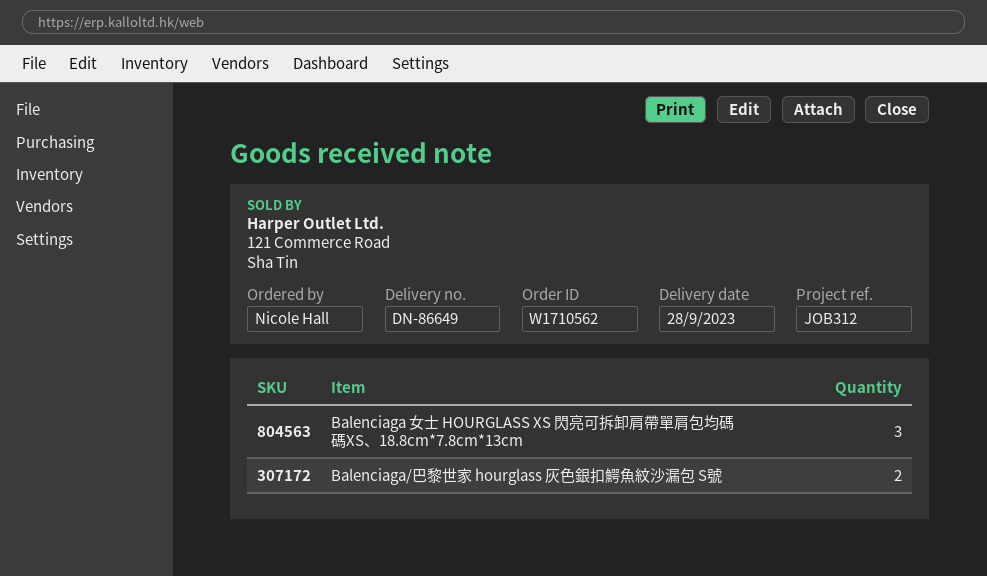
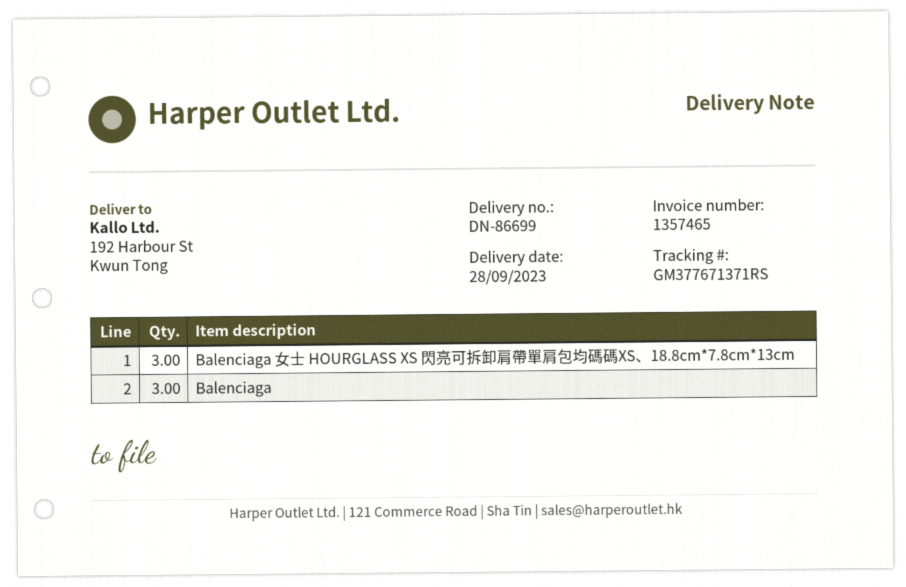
delivery note number: DN-86649 -> DN-86699
Balenciaga/巴黎世家 hourglass 灰色銀扣鰐魚紋沙漏包 S號: 2 -> none
Balenciaga: none -> 3

